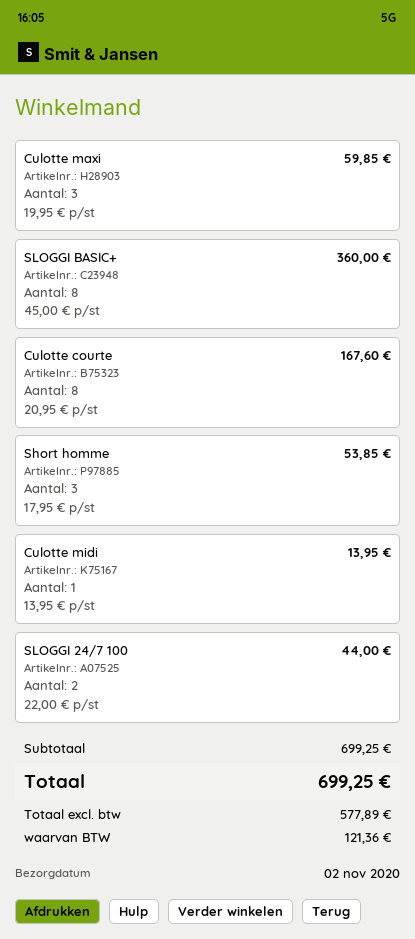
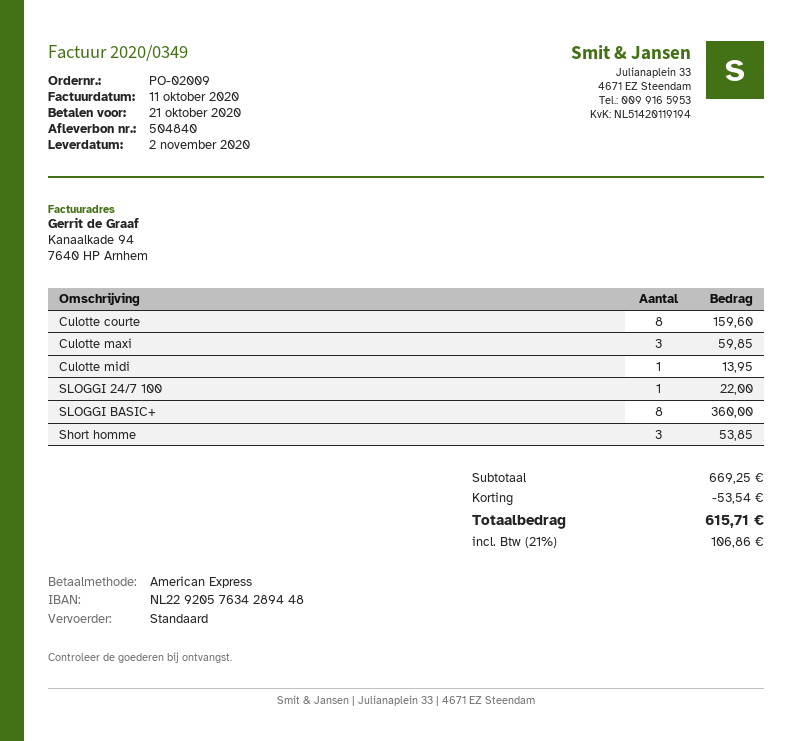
Culotte courte: 8 for 167.60 -> 8 for 159.60
SLOGGI 24/7 100: 2 for 44.00 -> 1 for 22.00
subtotal: 699.25 -> 669.25
discount: none -> 53.54
tax: 121.36 -> 106.86
total: 699.25 -> 615.71

